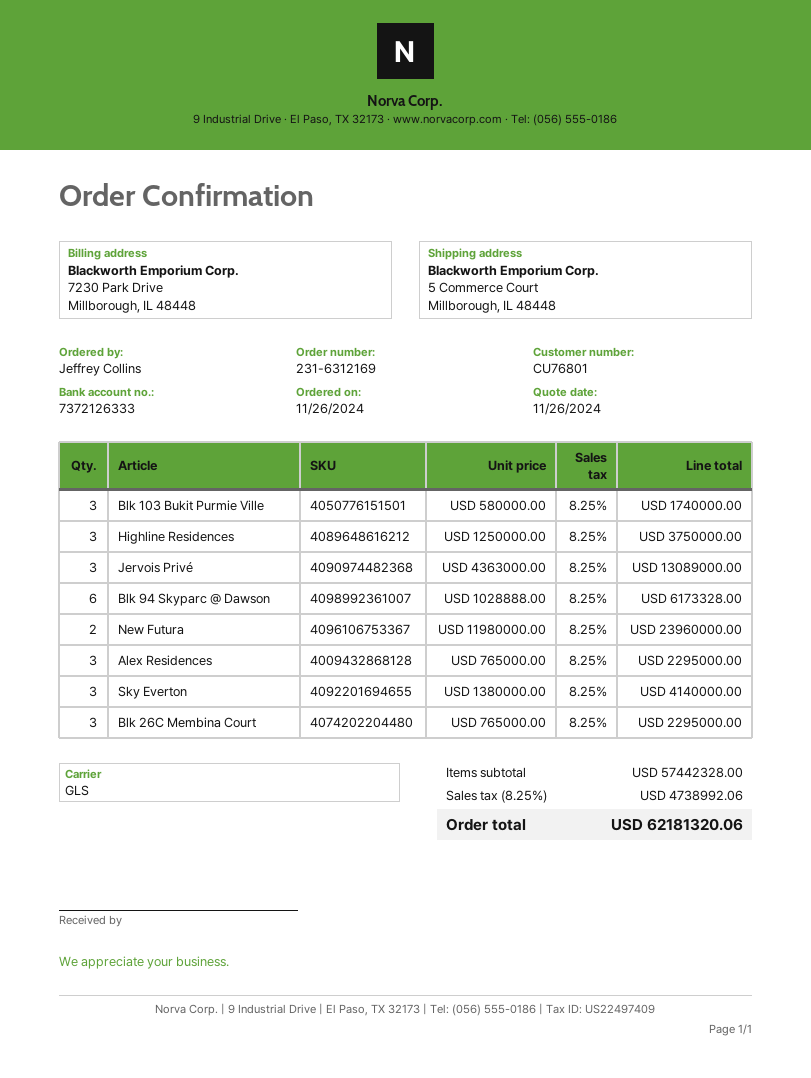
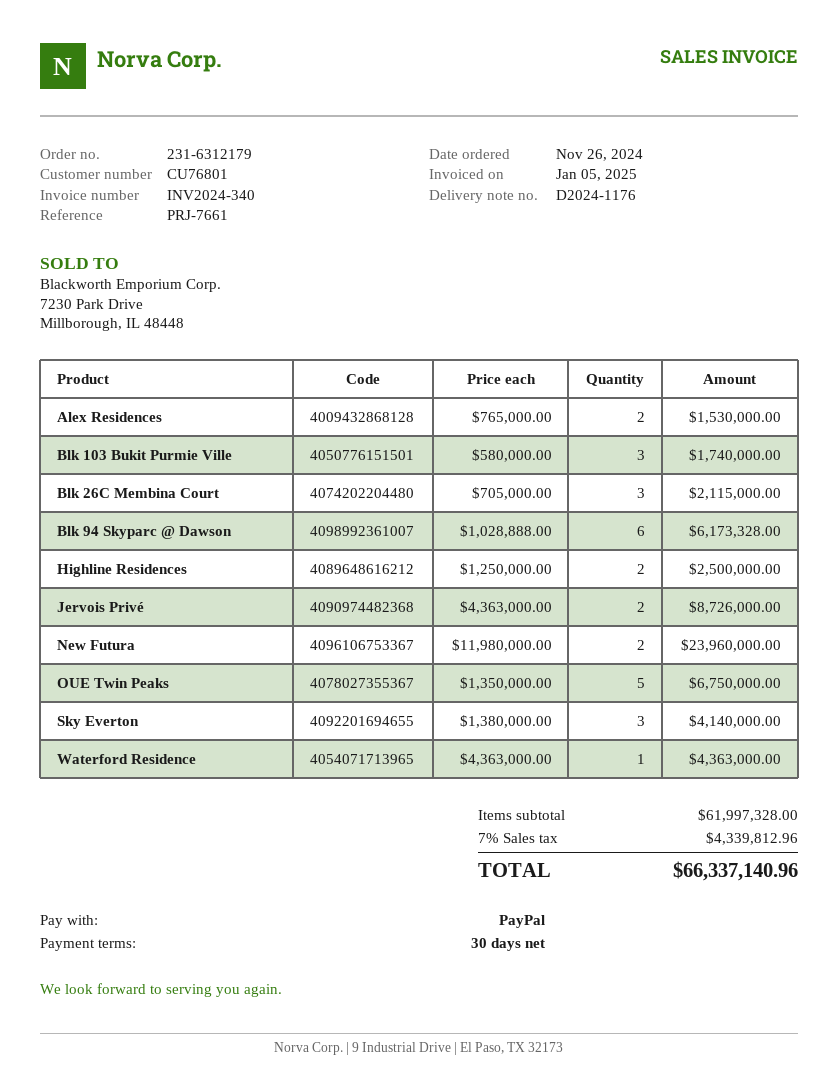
order number: 231-6312169 -> 231-6312179
Highline Residences: 3 x 1250000.00 = 3750000.00 -> 2 x 1250000.00 = 2500000.00
Jervois Privé: 3 x 4363000.00 = 13089000.00 -> 2 x 4363000.00 = 8726000.00
Alex Residences: 3 x 765000.00 = 2295000.00 -> 2 x 765000.00 = 1530000.00
Blk 26C Membina Court: 3 x 765000.00 = 2295000.00 -> 3 x 705000.00 = 2115000.00
OUE Twin Peaks: none -> 5 x 1350000.00 = 6750000.00
Waterford Residence: none -> 1 x 4363000.00 = 4363000.00
subtotal: 57442328.00 -> 61997328.00
tax: 8.25% = 4738992.06 -> 7% = 4339812.96
total: 62181320.06 -> 66337140.96

